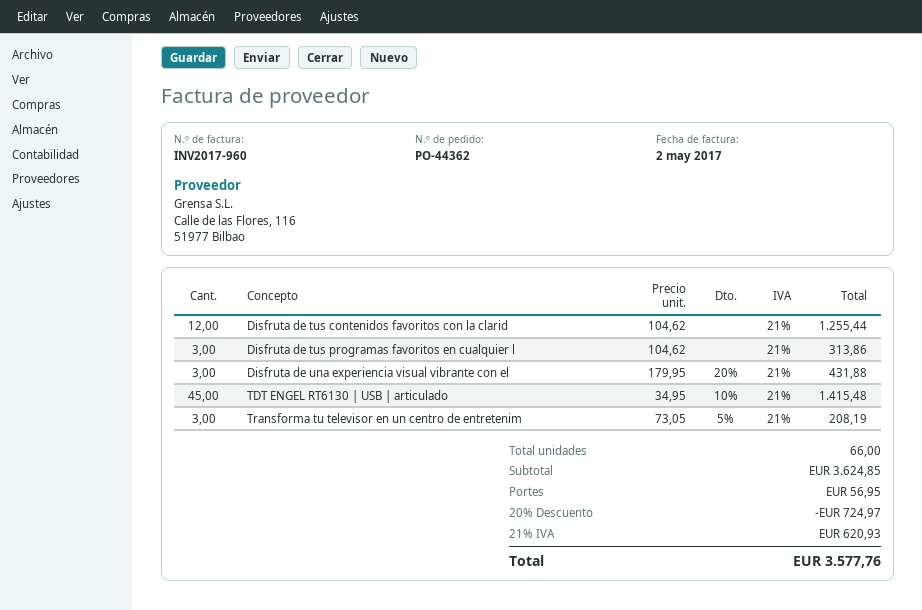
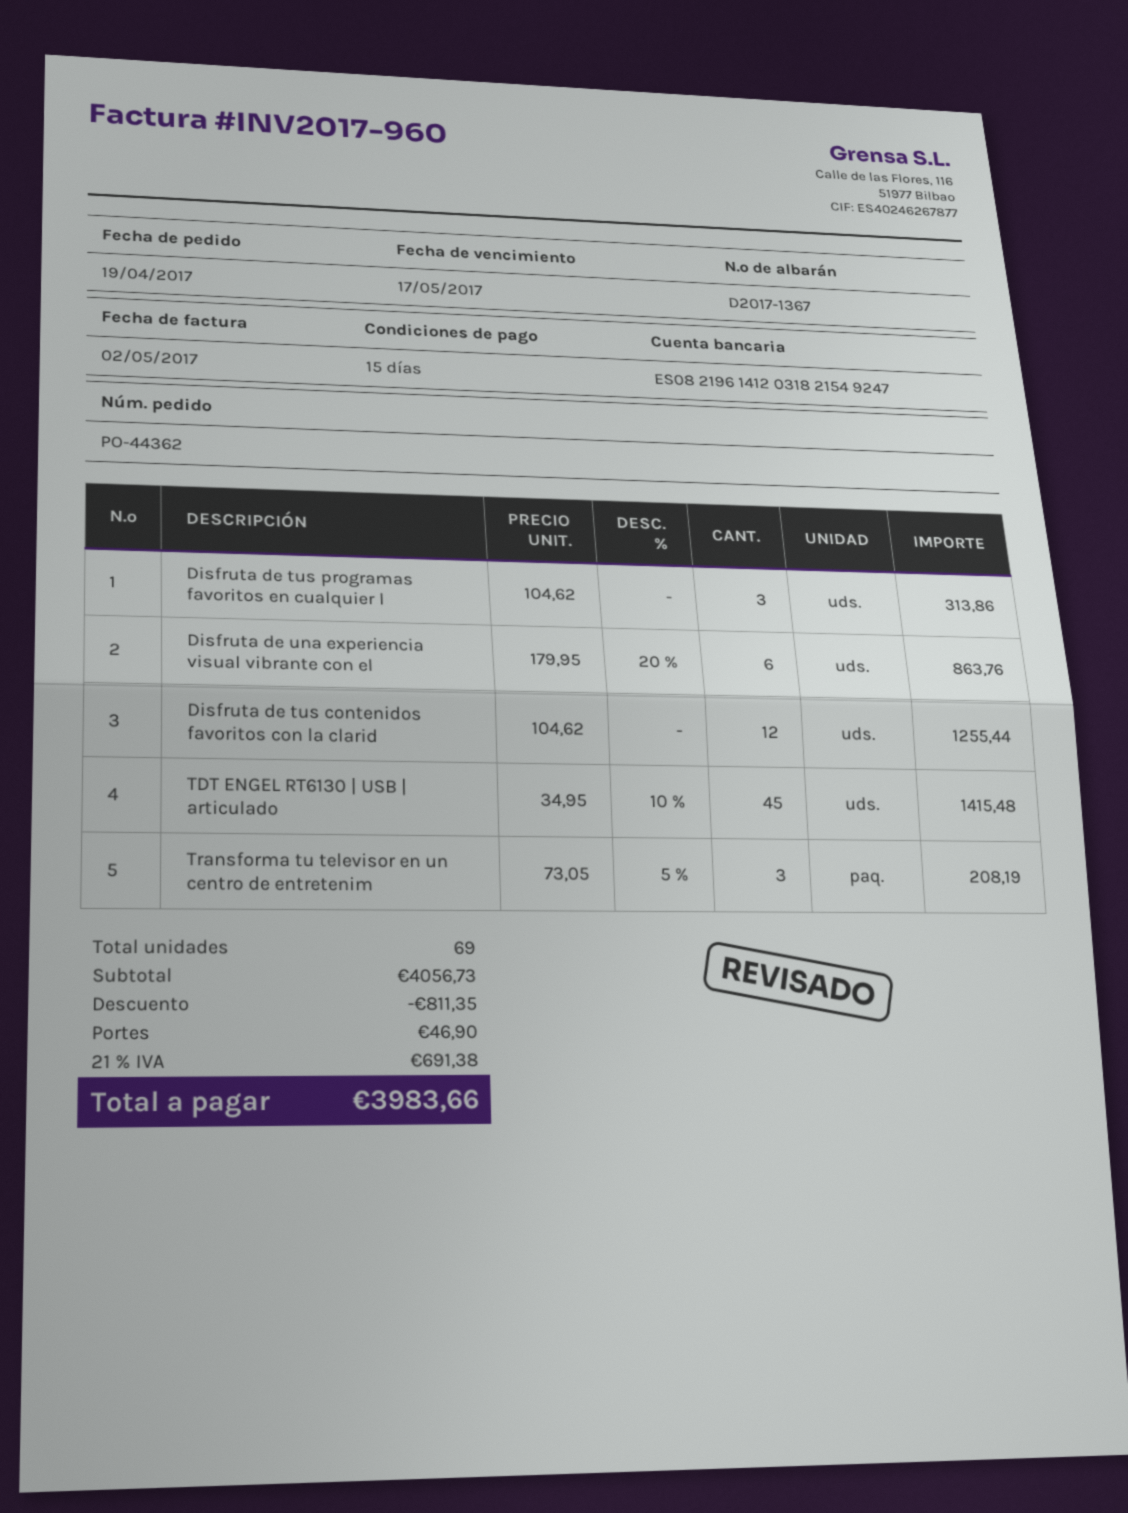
Disfruta de una experiencia visual vibrante con el: 3 x 179.95 - 20% = 431.88 -> 6 x 179.95 - 20% = 863.76
total quantity: 66 -> 69
subtotal: 3624.85 -> 4056.73
discount: 724.97 -> 811.35
shipping: 56.95 -> 46.90
tax: 21% = 620.93 -> 21% = 691.38
total: 3577.76 -> 3983.66

